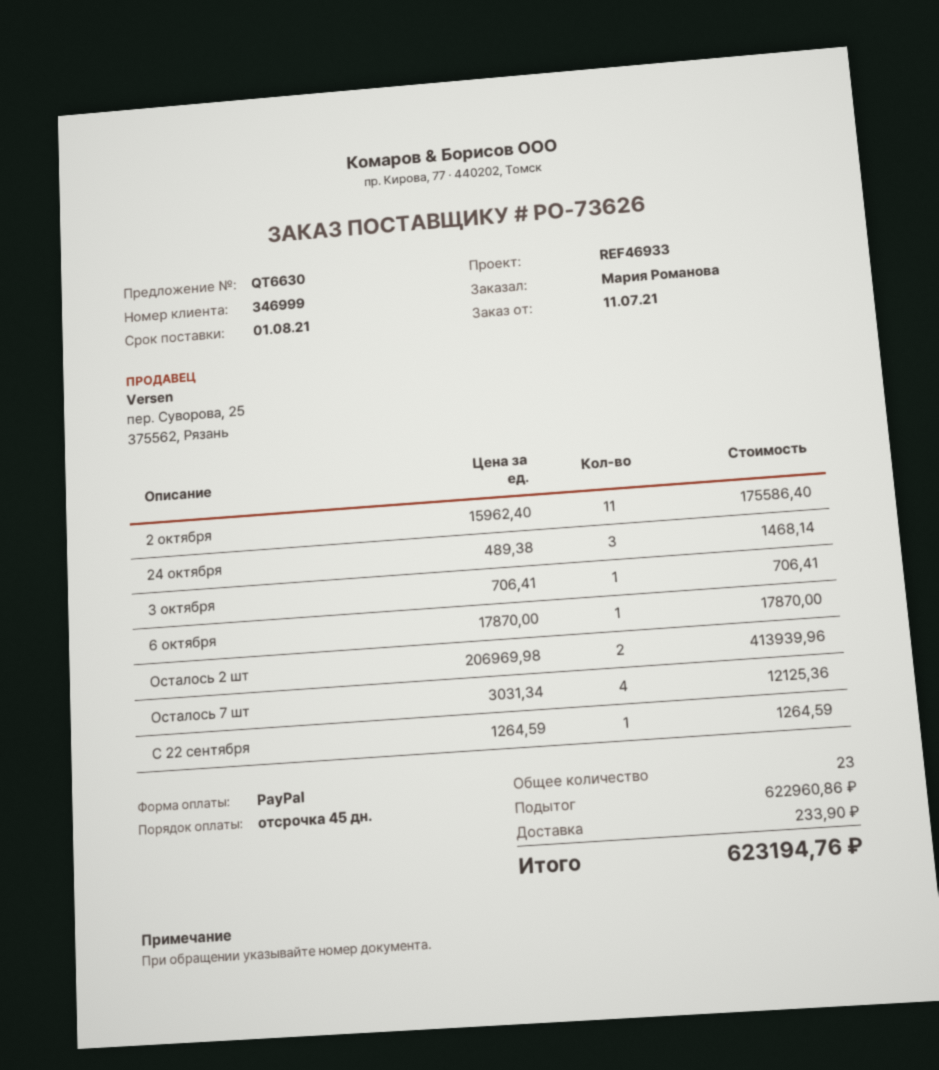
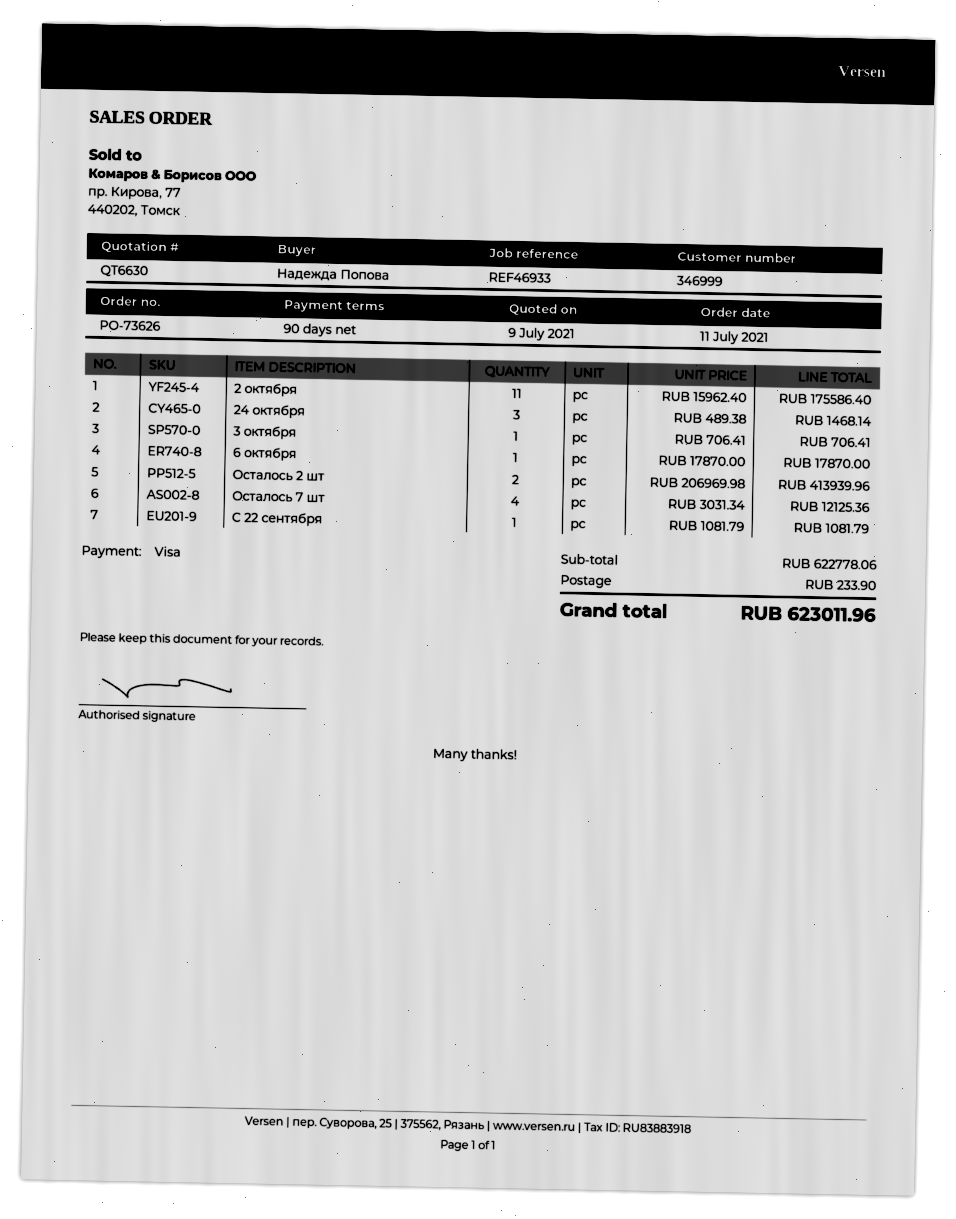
payment terms: 45 days -> 90 days
ordered by: Мария Романова -> Надежда Попова
payment method: PayPal -> Visa
С 22 сентября: 1 x 1264.59 = 1264.59 -> 1 x 1081.79 = 1081.79
subtotal: 622960.86 -> 622778.06
total: 623194.76 -> 623011.96

